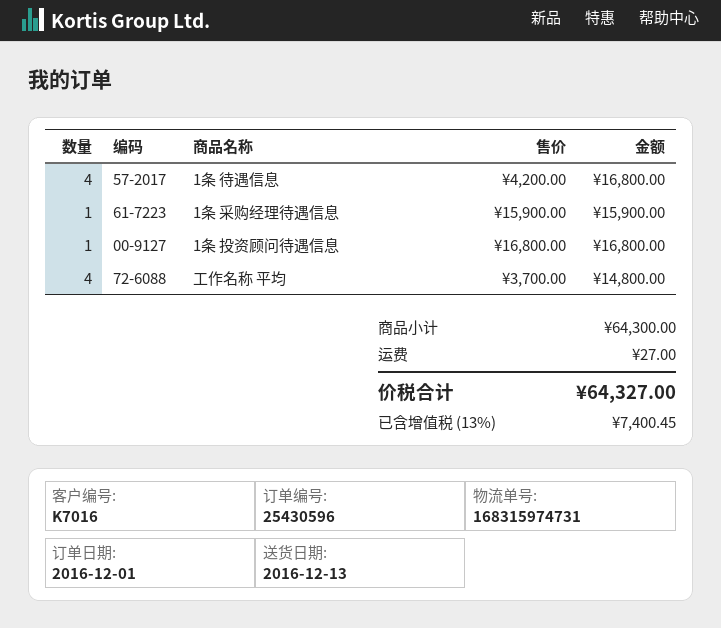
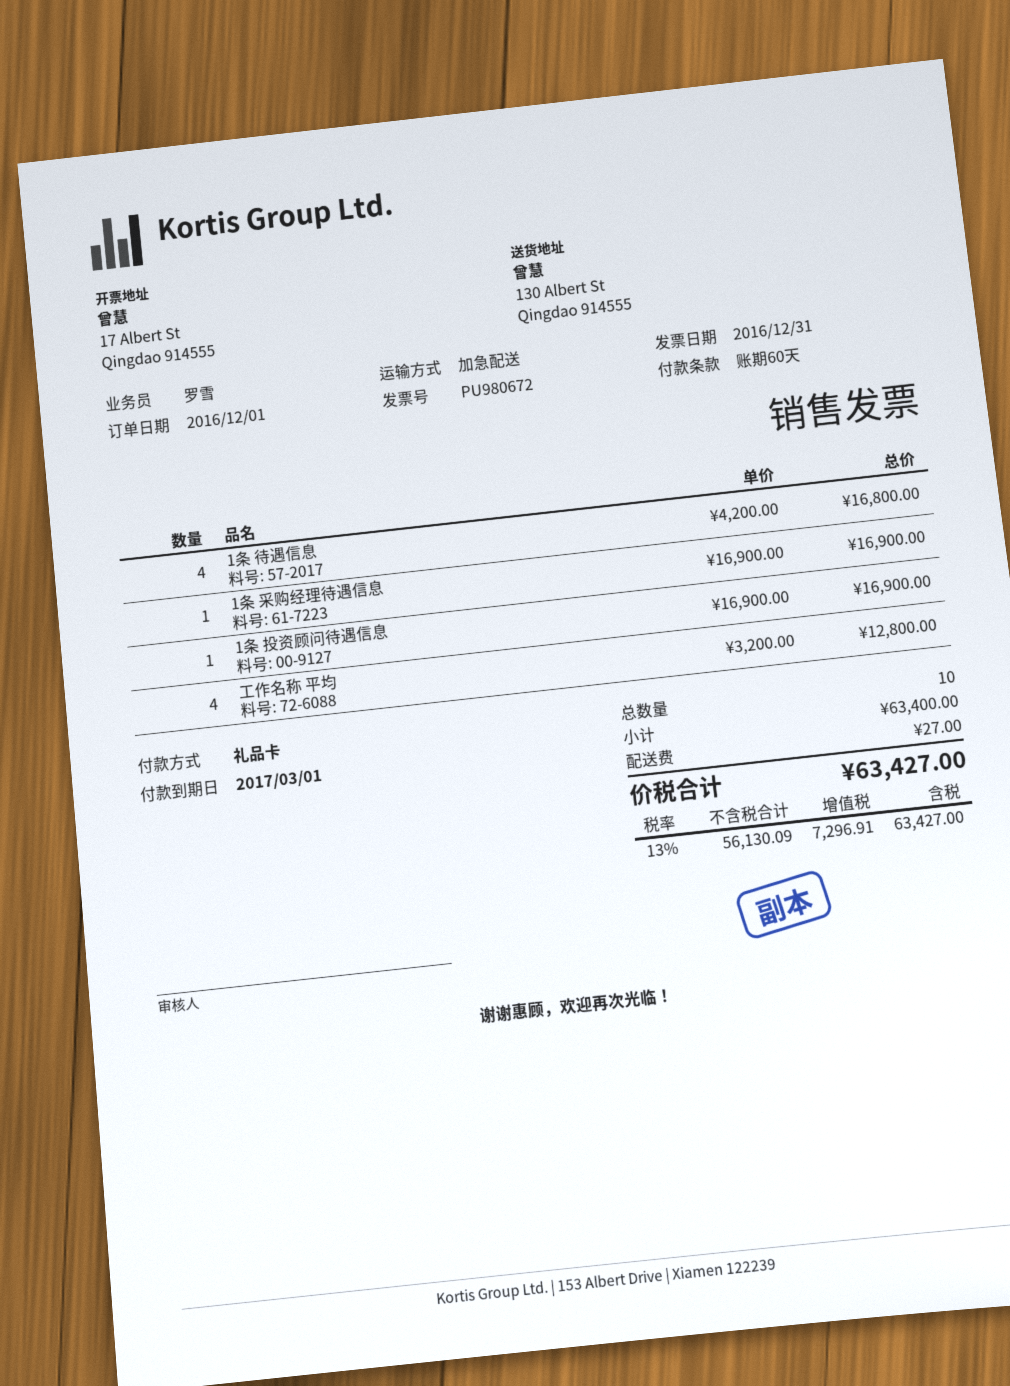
1条 采购经理待遇信息: 1 x 15900.00 = 15900.00 -> 1 x 16900.00 = 16900.00
1条 投资顾问待遇信息: 1 x 16800.00 = 16800.00 -> 1 x 16900.00 = 16900.00
工作名称 平均: 4 x 3700.00 = 14800.00 -> 4 x 3200.00 = 12800.00
subtotal: 64300.00 -> 63400.00
tax: 13% = 7400.45 -> 13% = 7296.91
total: 64327.00 -> 63427.00

